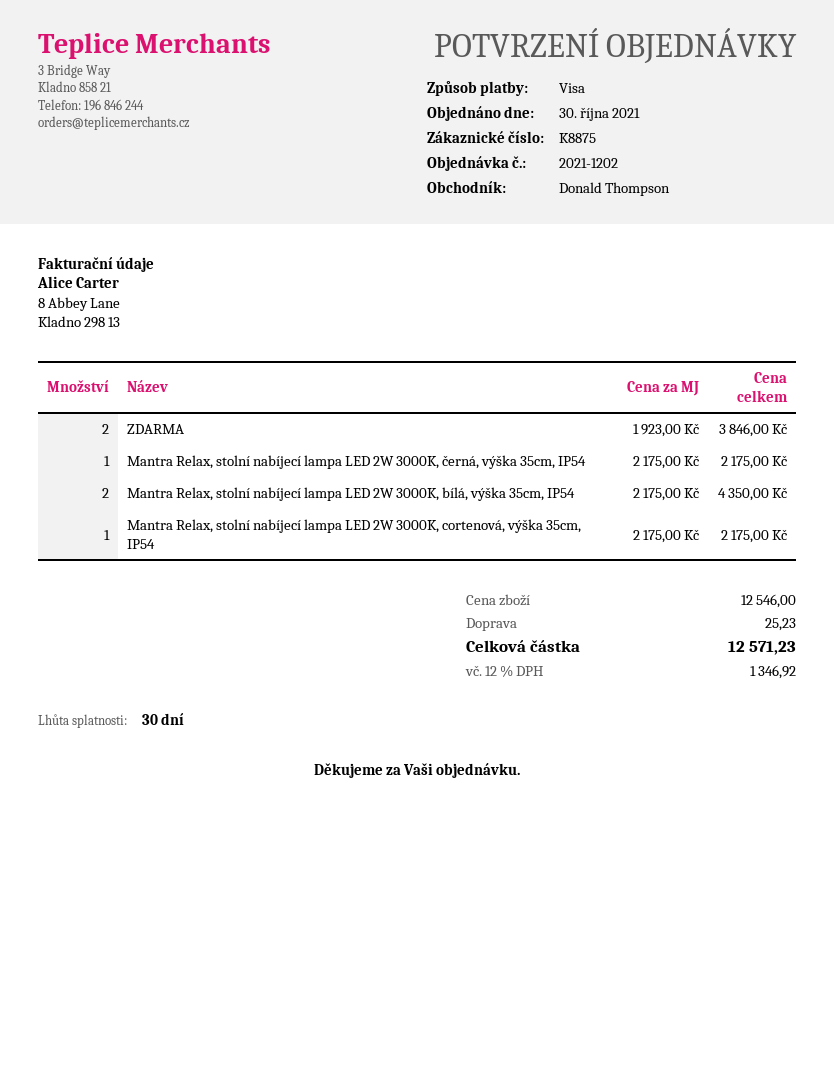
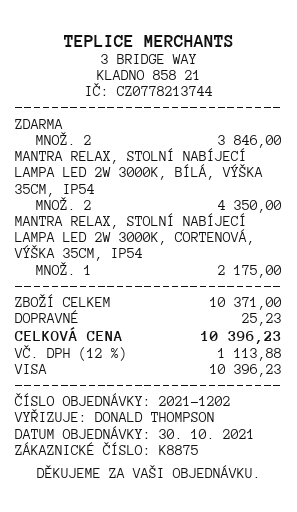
Mantra Relax, stolní nabíjecí lampa LED 2W 3000K, černá, výška 35cm, IP54: 1 for 2175.00 -> none
subtotal: 12546.00 -> 10371.00
tax: 12% = 1346.92 -> 12% = 1113.88
total: 12571.23 -> 10396.23

